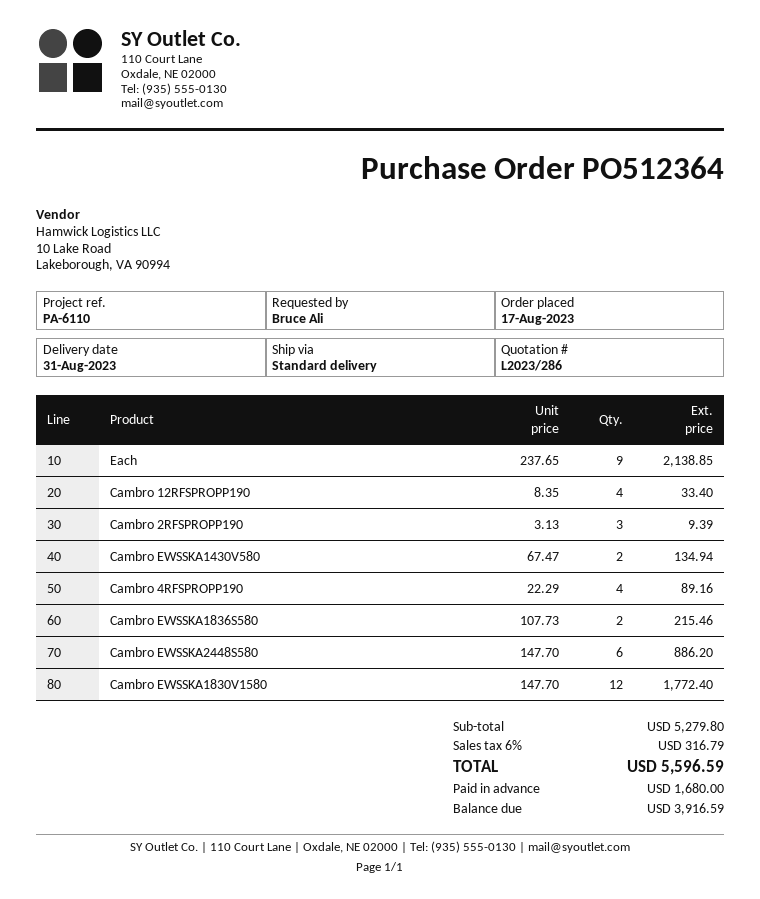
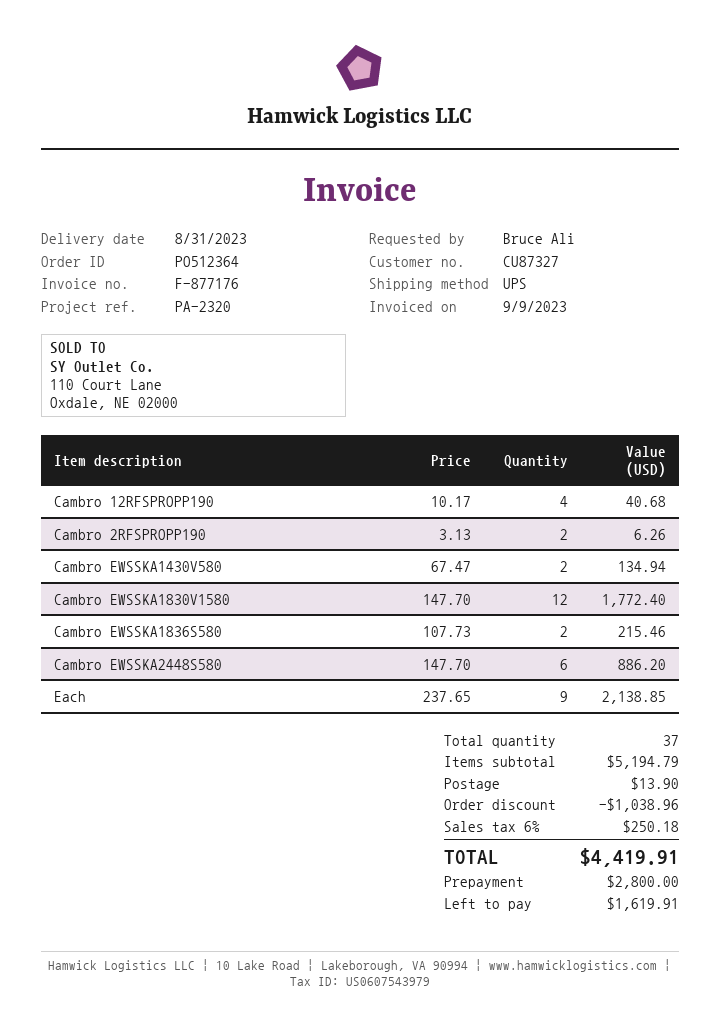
reference: PA-6110 -> PA-2320
shipping method: standard -> UPS
Cambro 12RFSPROPP190: 4 x 8.35 = 33.40 -> 4 x 10.17 = 40.68
Cambro 2RFSPROPP190: 3 x 3.13 = 9.39 -> 2 x 3.13 = 6.26
Cambro 4RFSPROPP190: 4 x 22.29 = 89.16 -> none
subtotal: 5279.80 -> 5194.79
discount: none -> 1038.96
shipping: none -> 13.90
tax: 6% = 316.79 -> 6% = 250.18
total: 5596.59 -> 4419.91
deposit: 1680.00 -> 2800.00
balance: 3916.59 -> 1619.91

